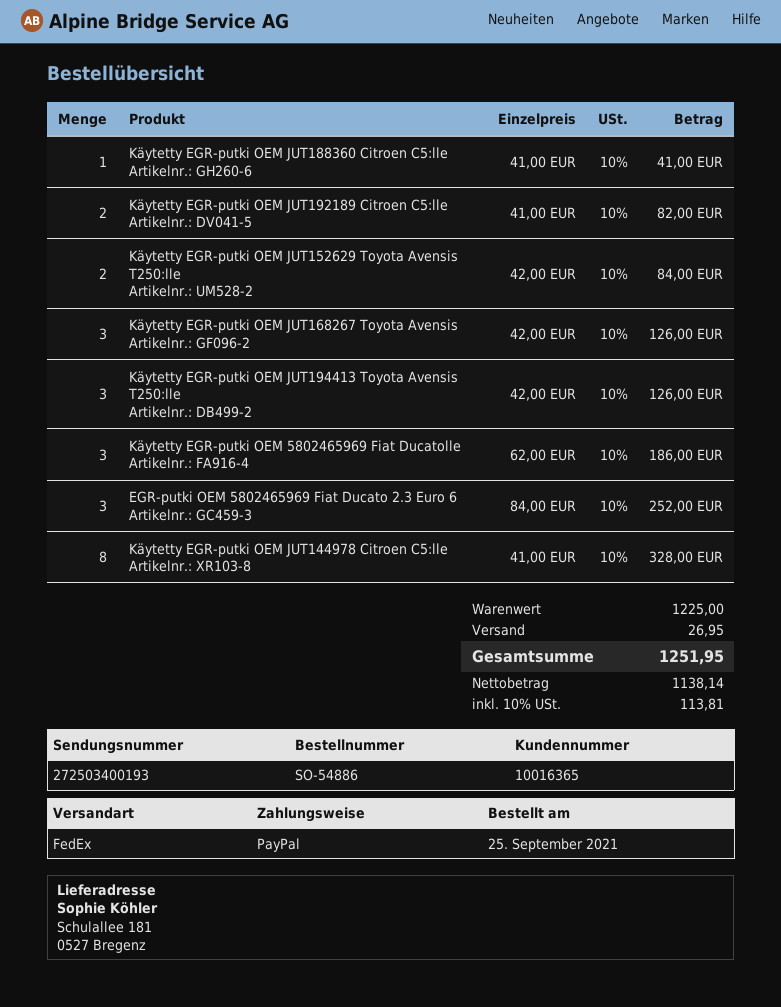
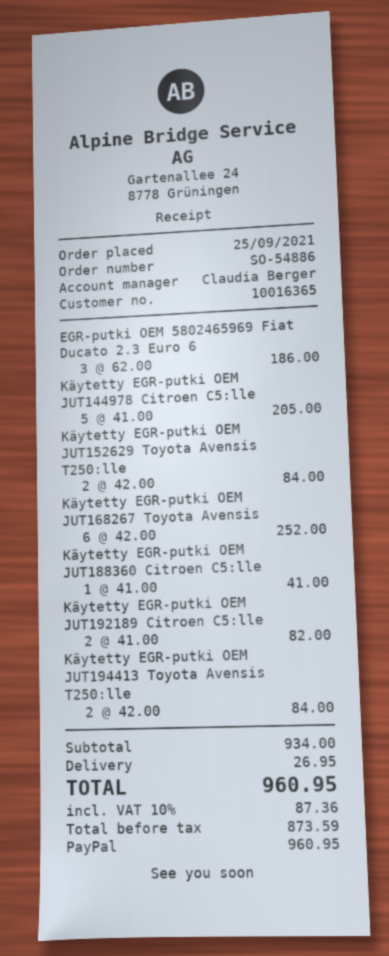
Käytetty EGR-putki OEM JUT168267 Toyota Avensis: 3 x 42.00 = 126.00 -> 6 x 42.00 = 252.00
Käytetty EGR-putki OEM JUT194413 Toyota Avensis T250:lle: 3 x 42.00 = 126.00 -> 2 x 42.00 = 84.00
Käytetty EGR-putki OEM 5802465969 Fiat Ducatolle: 3 x 62.00 = 186.00 -> none
EGR-putki OEM 5802465969 Fiat Ducato 2.3 Euro 6: 3 x 84.00 = 252.00 -> 3 x 62.00 = 186.00
Käytetty EGR-putki OEM JUT144978 Citroen C5:lle: 8 x 41.00 = 328.00 -> 5 x 41.00 = 205.00
subtotal: 1225.00 -> 934.00
net: 1138.14 -> 873.59
tax: 10% = 113.81 -> 10% = 87.36
total: 1251.95 -> 960.95

